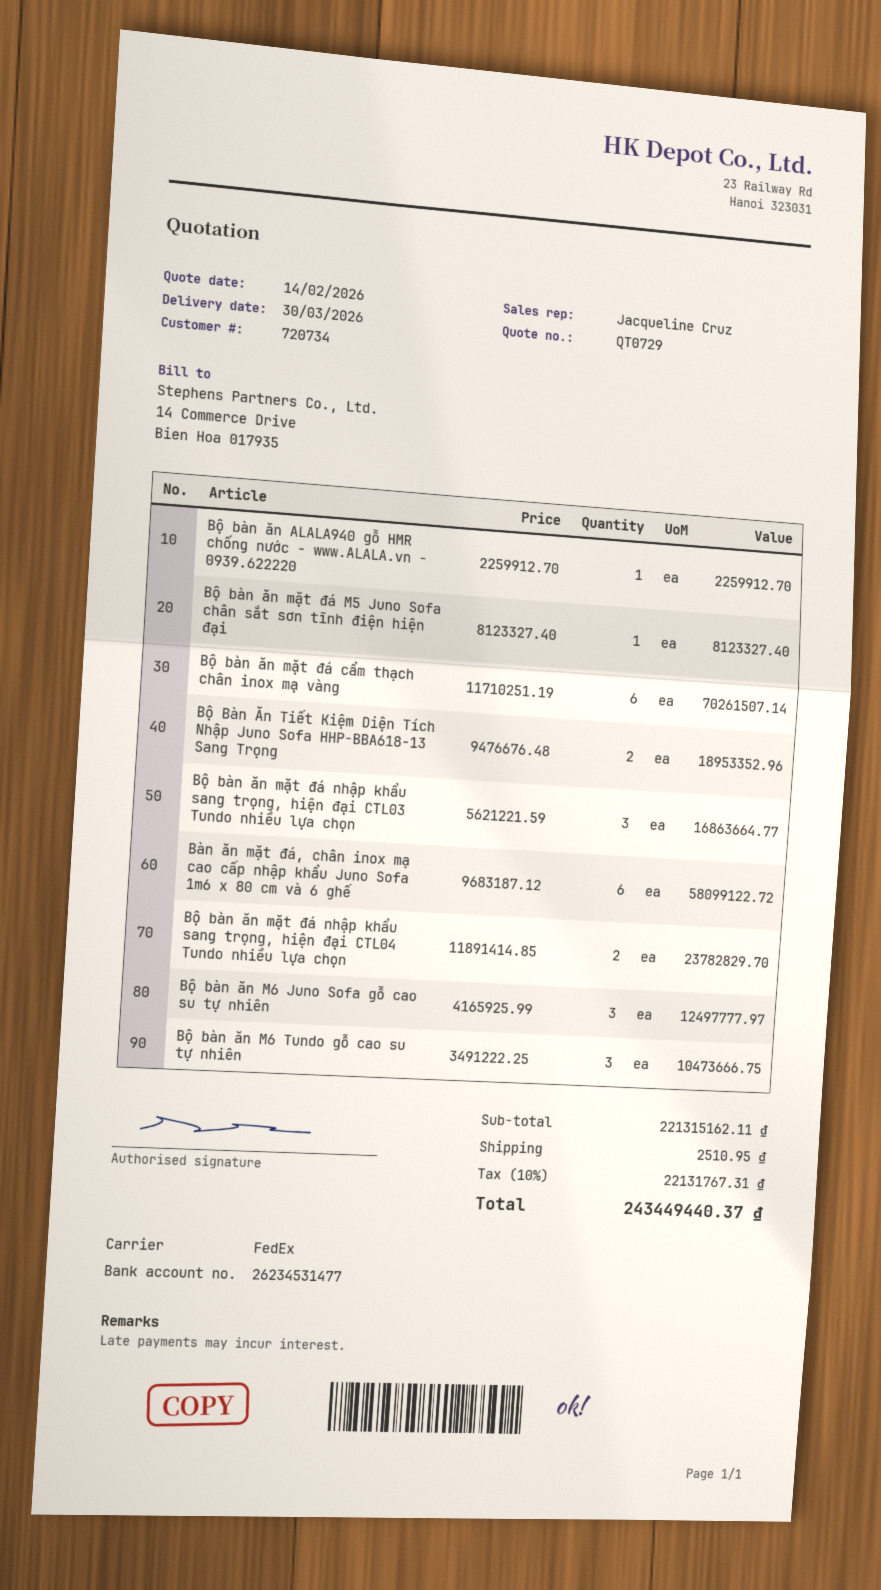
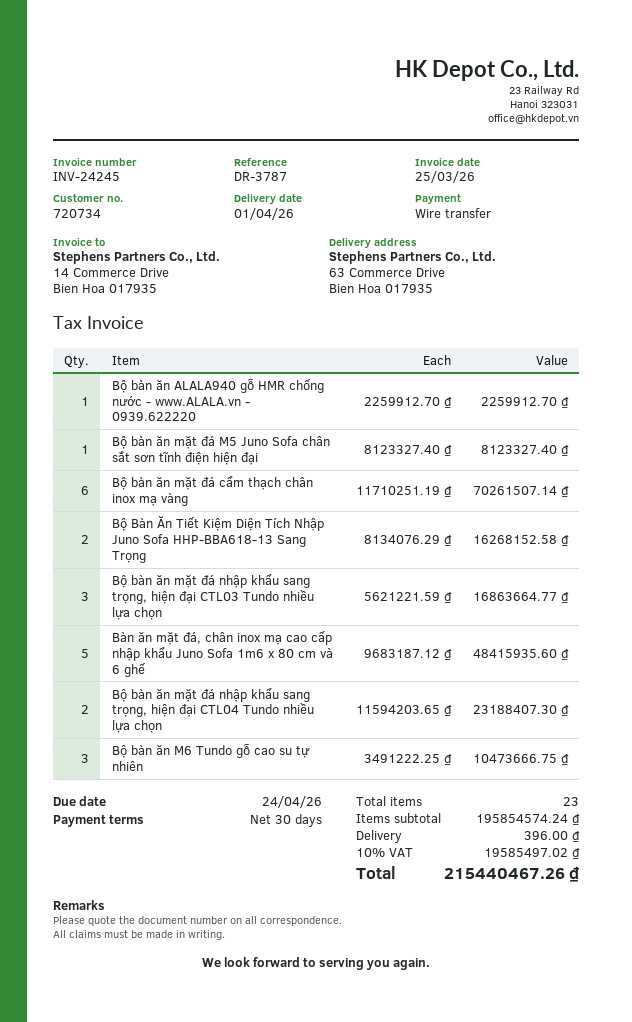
delivery date: 2026-03-30 -> 2026-04-01
Bộ Bàn Ăn Tiết Kiệm Diện Tích Nhập Juno Sofa HHP-BBA618-13 Sang Trọng: 2 x 9476676.48 = 18953352.96 -> 2 x 8134076.29 = 16268152.58
Bàn ăn mặt đá, chân inox mạ cao cấp nhập khẩu Juno Sofa 1m6 x 80 cm và 6 ghế: 6 x 9683187.12 = 58099122.72 -> 5 x 9683187.12 = 48415935.60
Bộ bàn ăn mặt đá nhập khẩu sang trọng, hiện đại CTL04 Tundo nhiều lựa chọn: 2 x 11891414.85 = 23782829.70 -> 2 x 11594203.65 = 23188407.30
Bộ bàn ăn M6 Juno Sofa gỗ cao su tự nhiên: 3 x 4165925.99 = 12497777.97 -> none
subtotal: 221315162.11 -> 195854574.24
shipping: 2510.95 -> 396.00
tax: 10% = 22131767.31 -> 10% = 19585497.02
total: 243449440.37 -> 215440467.26

